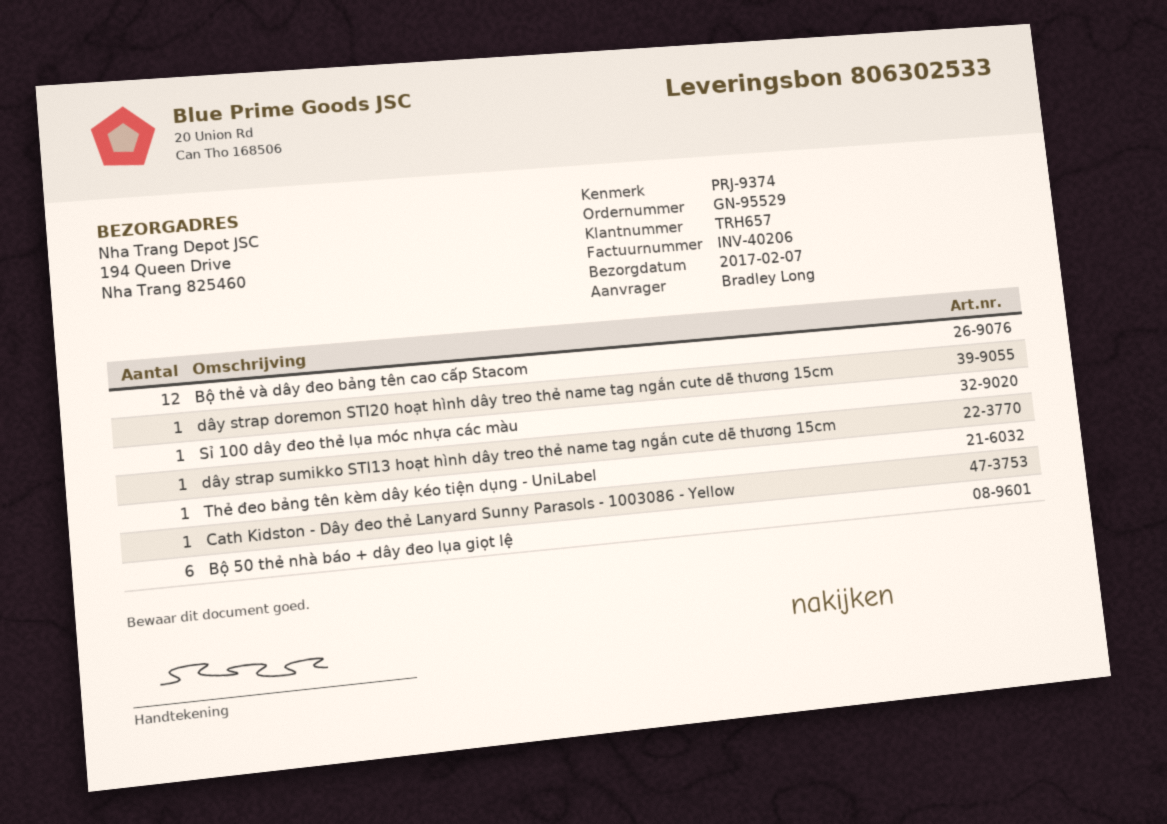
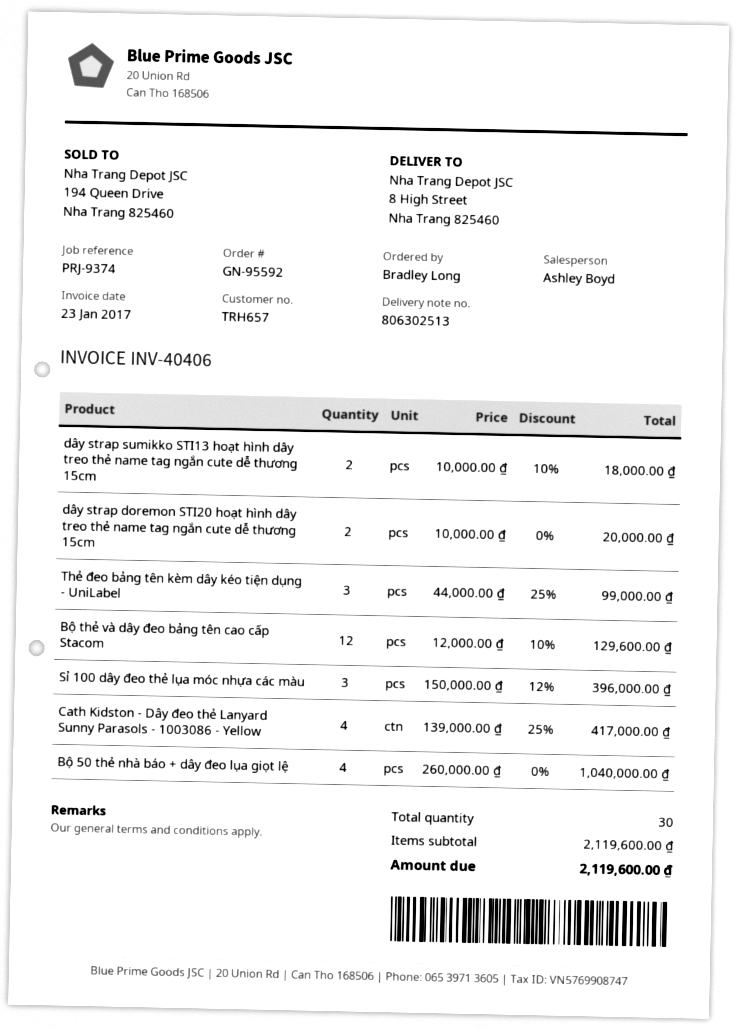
order number: GN-95529 -> GN-95592
delivery note number: 806302533 -> 806302513
invoice number: INV-40206 -> INV-40406
ship to: 194 Queen Drive, Nha Trang 825460 -> 8 High Street, Nha Trang 825460
dây strap doremon STI20 hoạt hình dây treo thẻ name tag ngắn cute dễ thương 15cm: 1 -> 2
Sỉ 100 dây đeo thẻ lụa móc nhựa các màu: 1 -> 3
dây strap sumikko STI13 hoạt hình dây treo thẻ name tag ngắn cute dễ thương 15cm: 1 -> 2
Thẻ đeo bảng tên kèm dây kéo tiện dụng - UniLabel: 1 -> 3
Cath Kidston - Dây đeo thẻ Lanyard Sunny Parasols - 1003086 - Yellow: 1 -> 4
Bộ 50 thẻ nhà báo + dây đeo lụa giọt lệ: 6 -> 4

